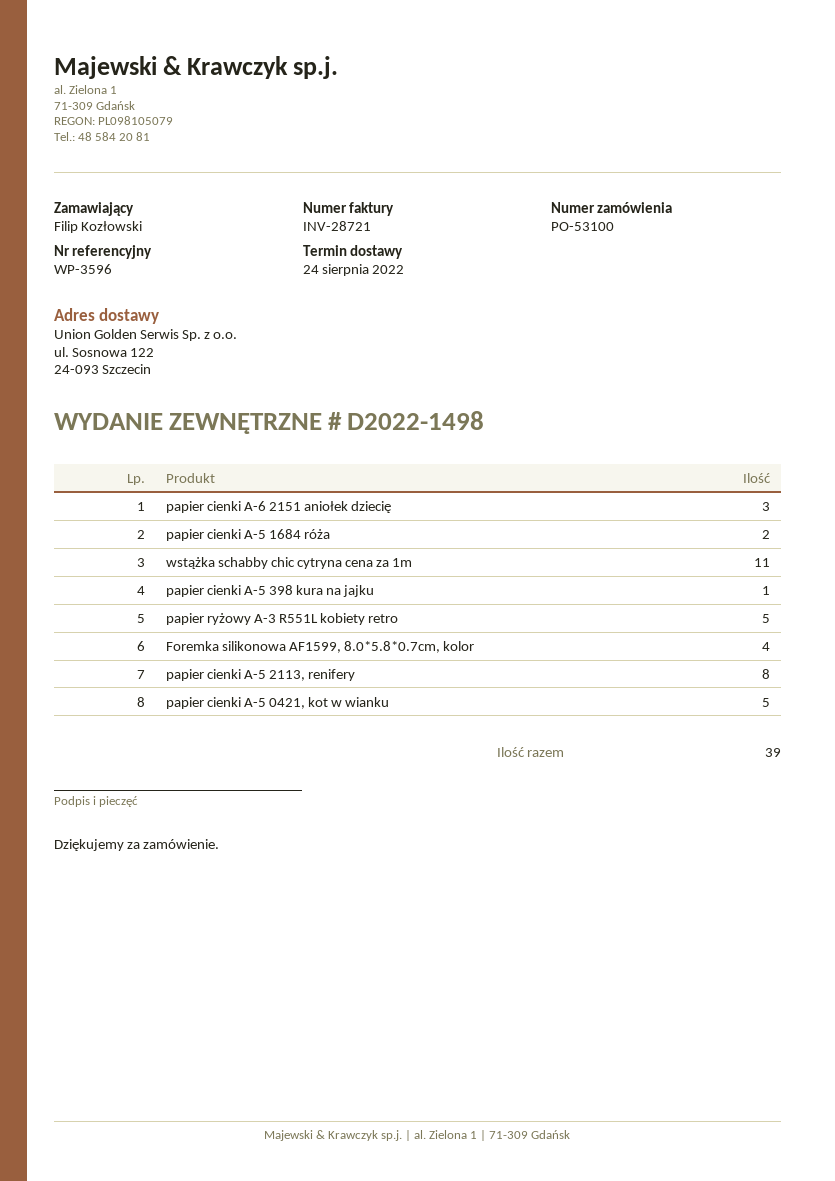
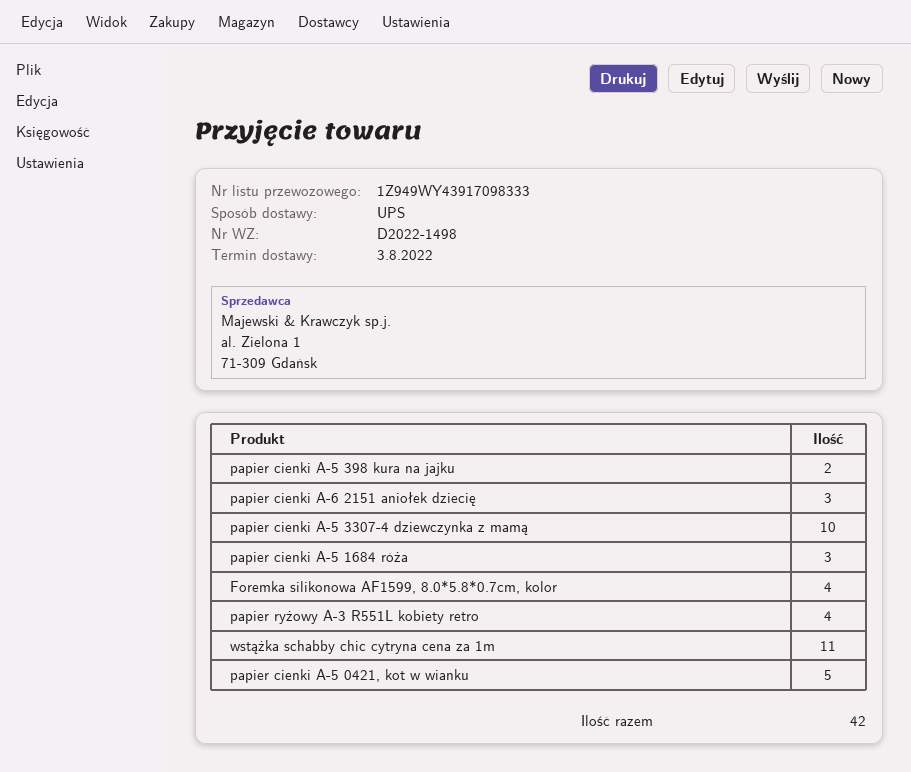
delivery date: 2022-08-24 -> 2022-08-03
papier cienki A-5 1684 róża: 2 -> 3
papier cienki A-5 398 kura na jajku: 1 -> 2
papier ryżowy A-3 R551L kobiety retro: 5 -> 4
papier cienki A-5 2113, renifery: 8 -> none
papier cienki A-5 3307-4 dziewczynka z mamą: none -> 10
total quantity: 39 -> 42

